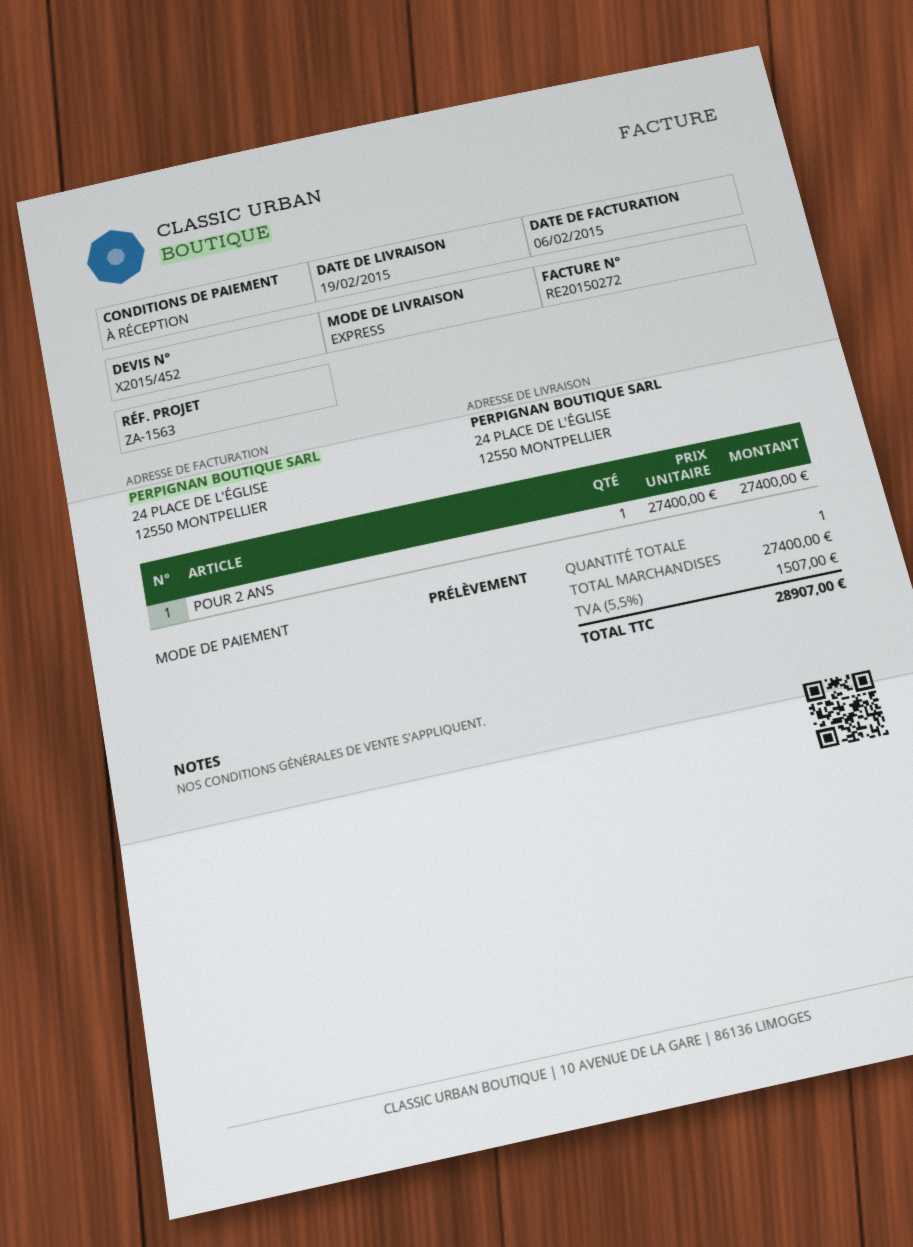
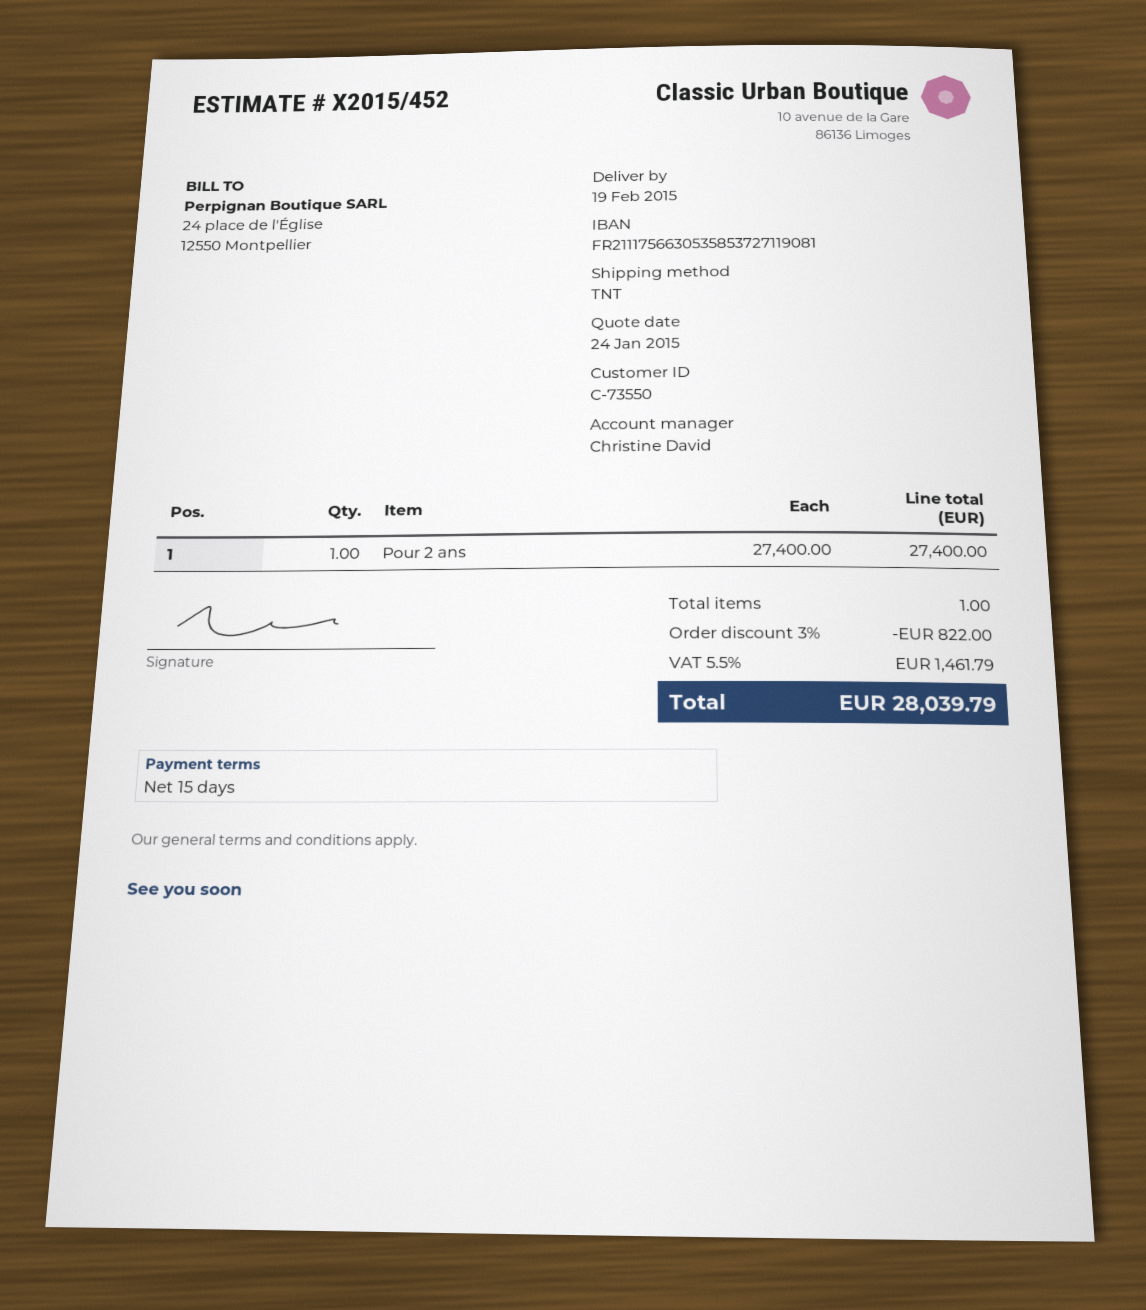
payment terms: on receipt -> 15 days
shipping method: express -> TNT
discount: none -> 3% = 822.00
tax: 5.5% = 1507.00 -> 5.5% = 1461.79
total: 28907.00 -> 28039.79

